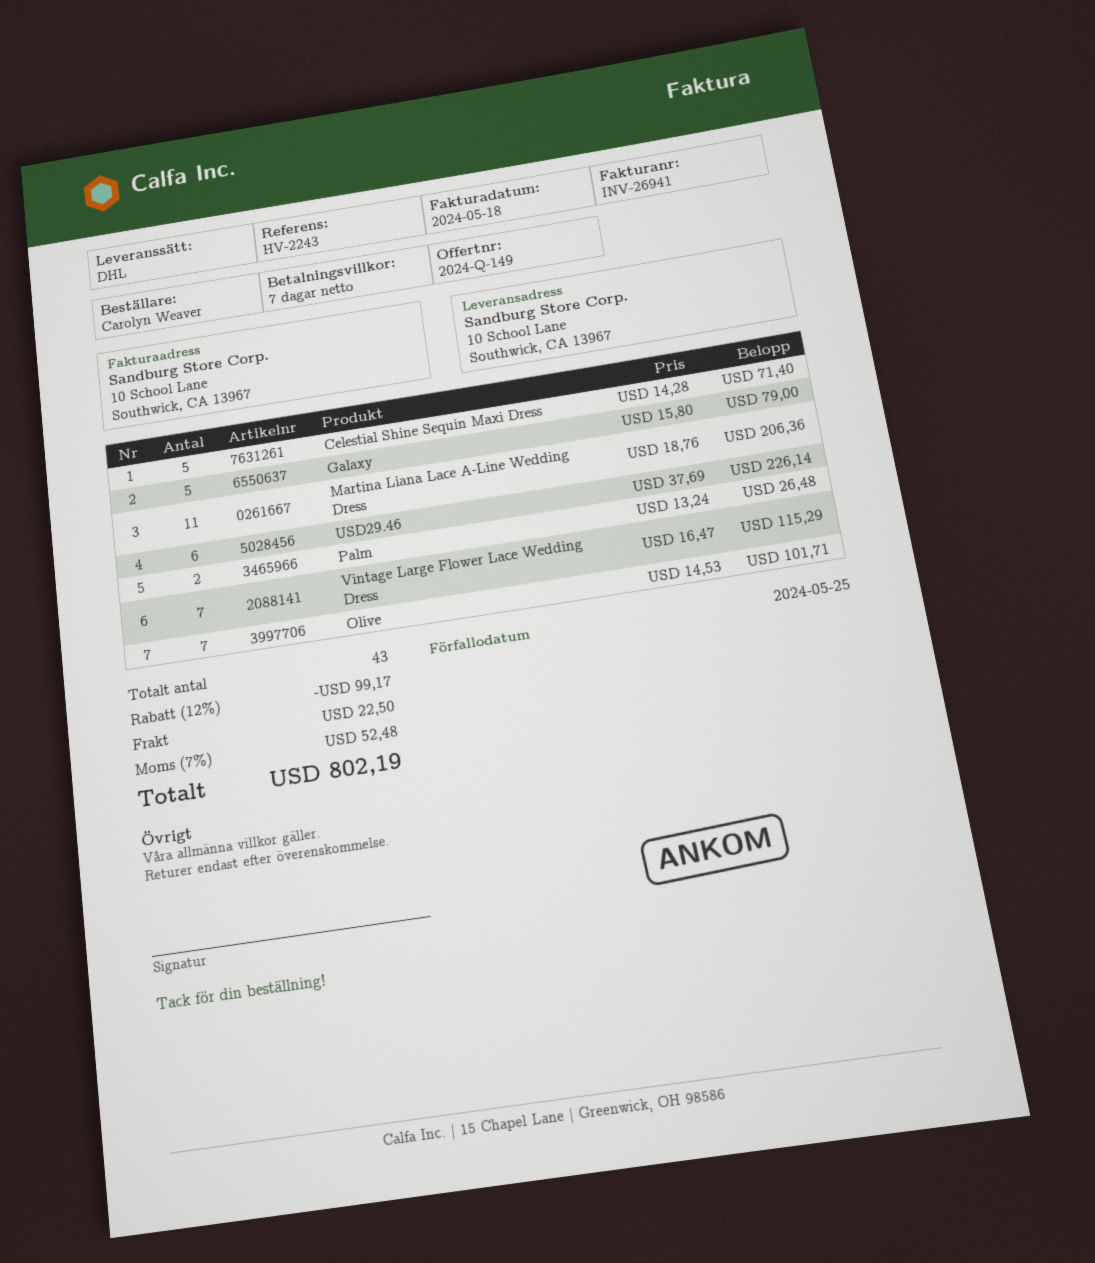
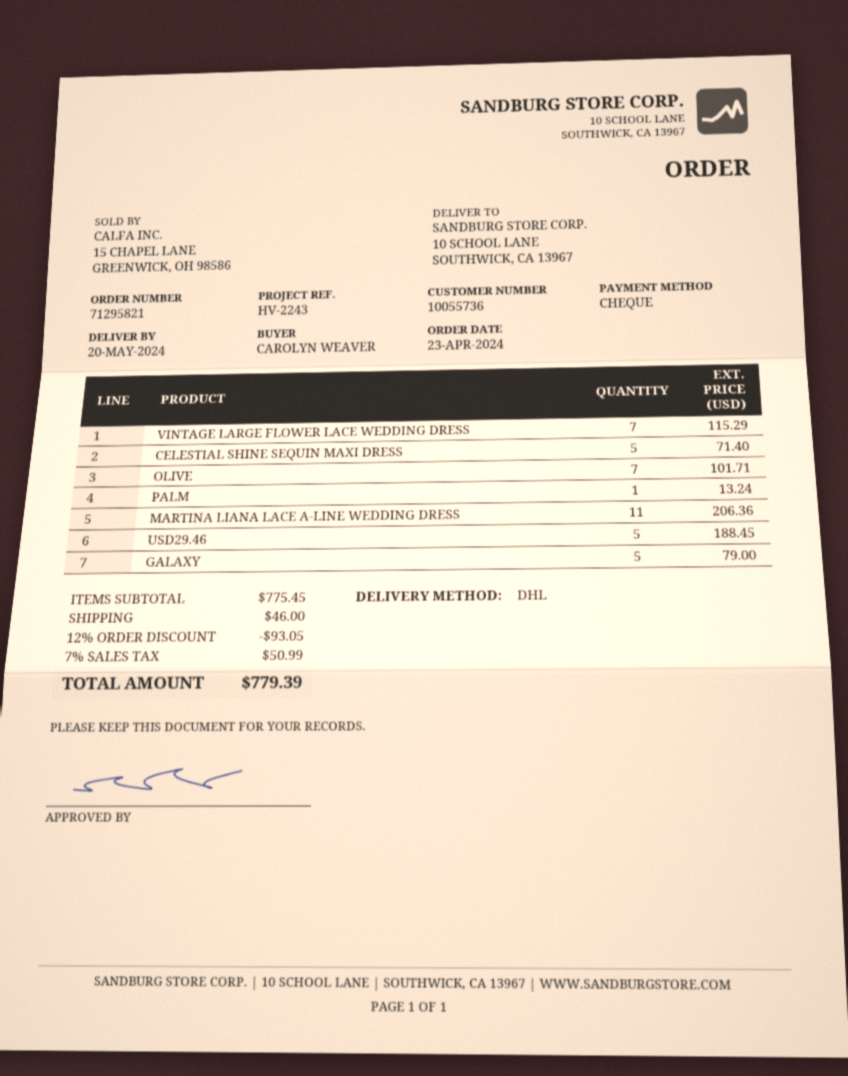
USD29.46: 6 for 226.14 -> 5 for 188.45
Palm: 2 for 26.48 -> 1 for 13.24
discount: 12% = 99.17 -> 12% = 93.05
shipping: 22.50 -> 46.00
tax: 7% = 52.48 -> 7% = 50.99
total: 802.19 -> 779.39

